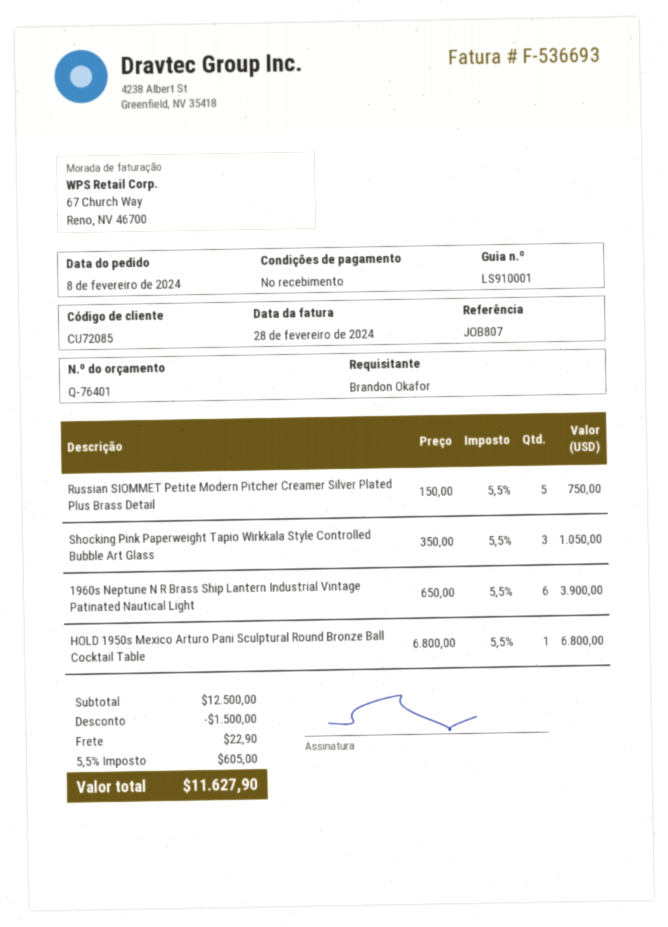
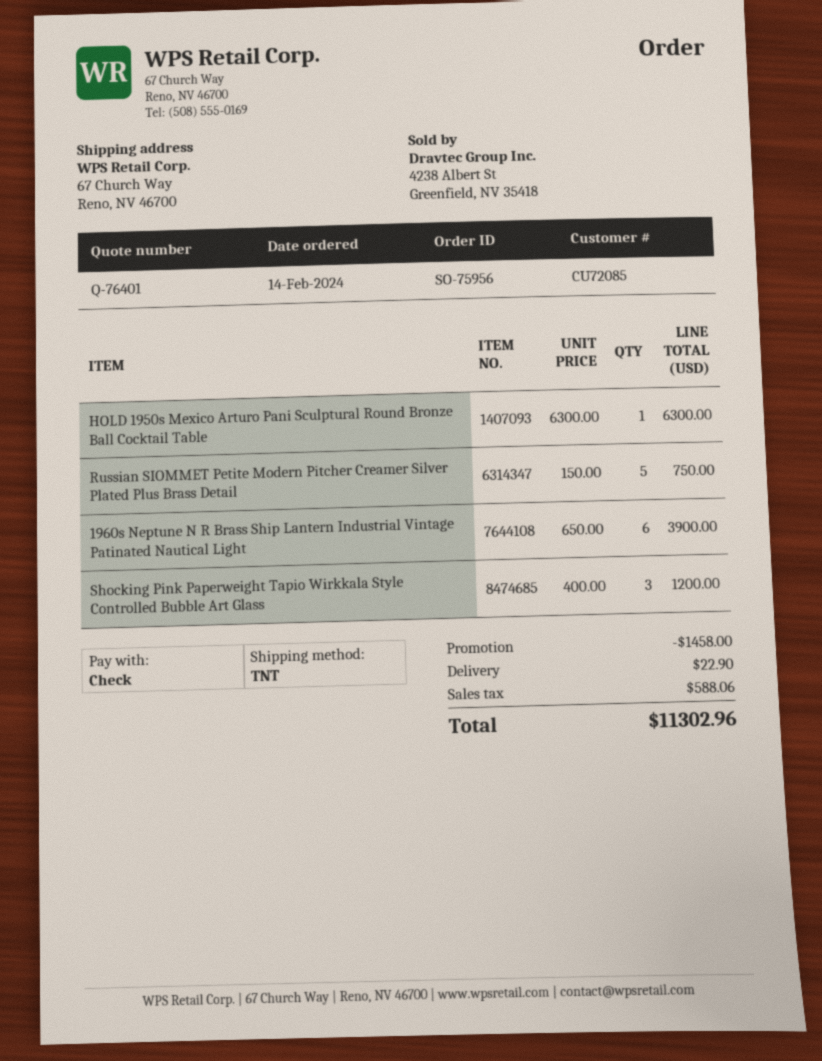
order date: 2024-02-08 -> 2024-02-14
Shocking Pink Paperweight Tapio Wirkkala Style Controlled Bubble Art Glass: 3 x 350.00 = 1050.00 -> 3 x 400.00 = 1200.00
HOLD 1950s Mexico Arturo Pani Sculptural Round Bronze Ball Cocktail Table: 1 x 6800.00 = 6800.00 -> 1 x 6300.00 = 6300.00
discount: 1500.00 -> 1458.00
tax: 605.00 -> 588.06
total: 11627.90 -> 11302.96

